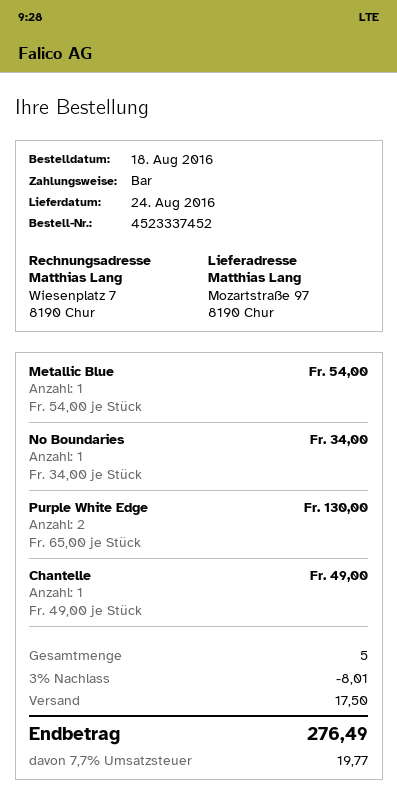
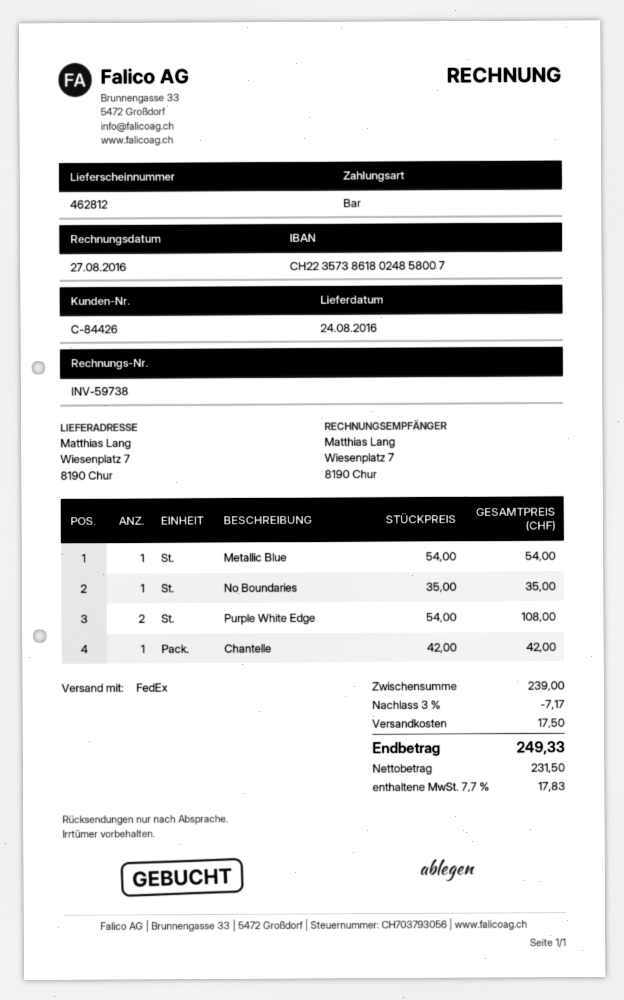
ship to: Mozartstraße 97, 8190 Chur -> Wiesenplatz 7, 8190 Chur
No Boundaries: 1 x 34.00 = 34.00 -> 1 x 35.00 = 35.00
Purple White Edge: 2 x 65.00 = 130.00 -> 2 x 54.00 = 108.00
Chantelle: 1 x 49.00 = 49.00 -> 1 x 42.00 = 42.00
discount: 3% = 8.01 -> 3% = 7.17
tax: 7.7% = 19.77 -> 7.7% = 17.83
total: 276.49 -> 249.33

